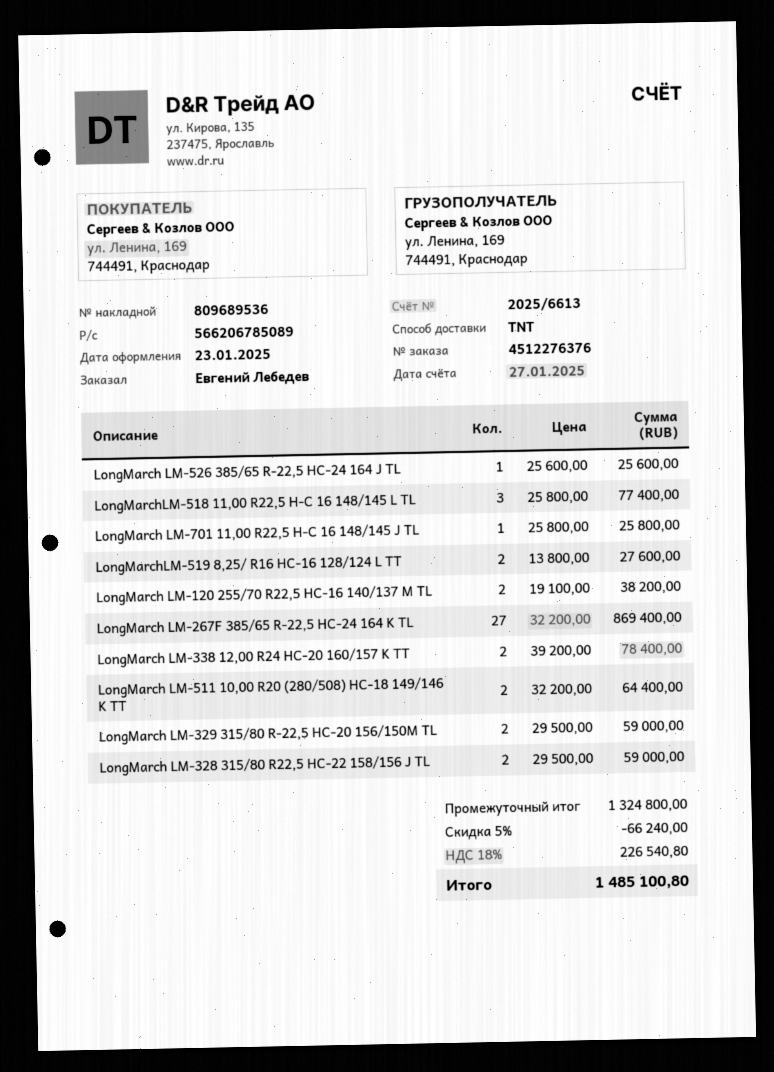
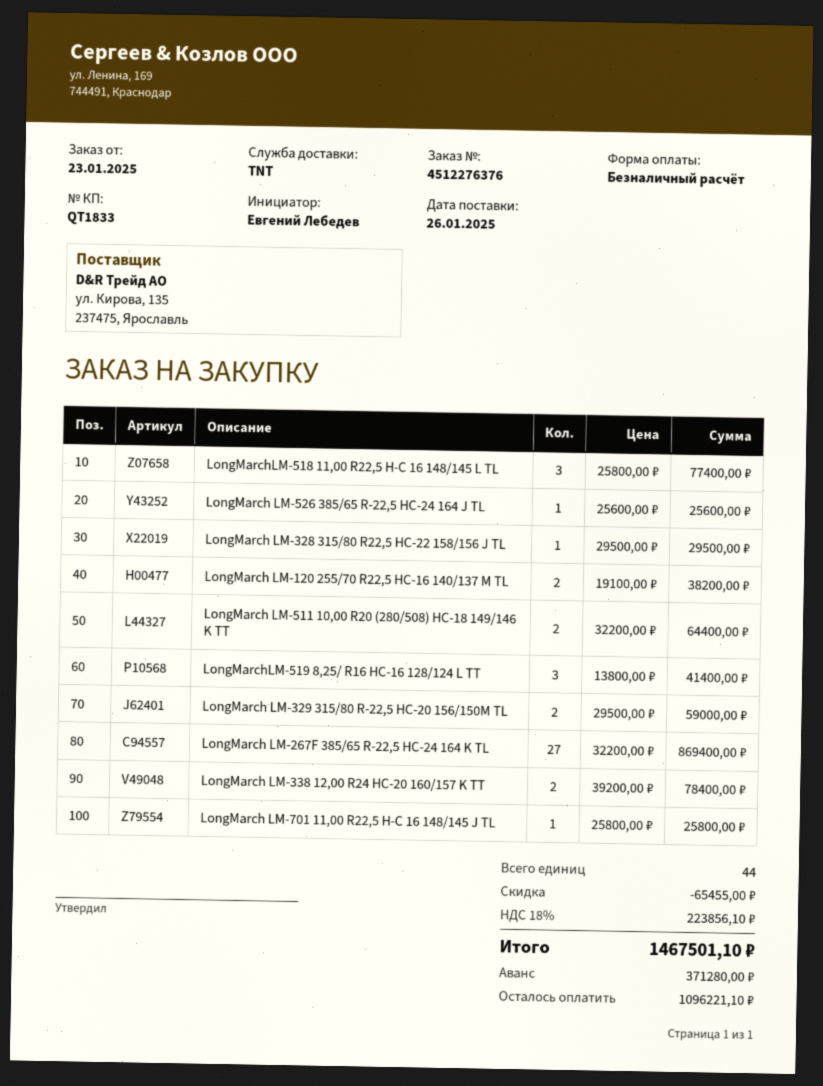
LongMarchLM-519 8,25/ R16 HC-16 128/124 L TT: 2 x 13800.00 = 27600.00 -> 3 x 13800.00 = 41400.00
LongMarch LM-328 315/80 R22,5 НС-22 158/156 J TL: 2 x 29500.00 = 59000.00 -> 1 x 29500.00 = 29500.00
discount: 66240.00 -> 65455.00
tax: 18% = 226540.80 -> 18% = 223856.10
total: 1485100.80 -> 1467501.10

